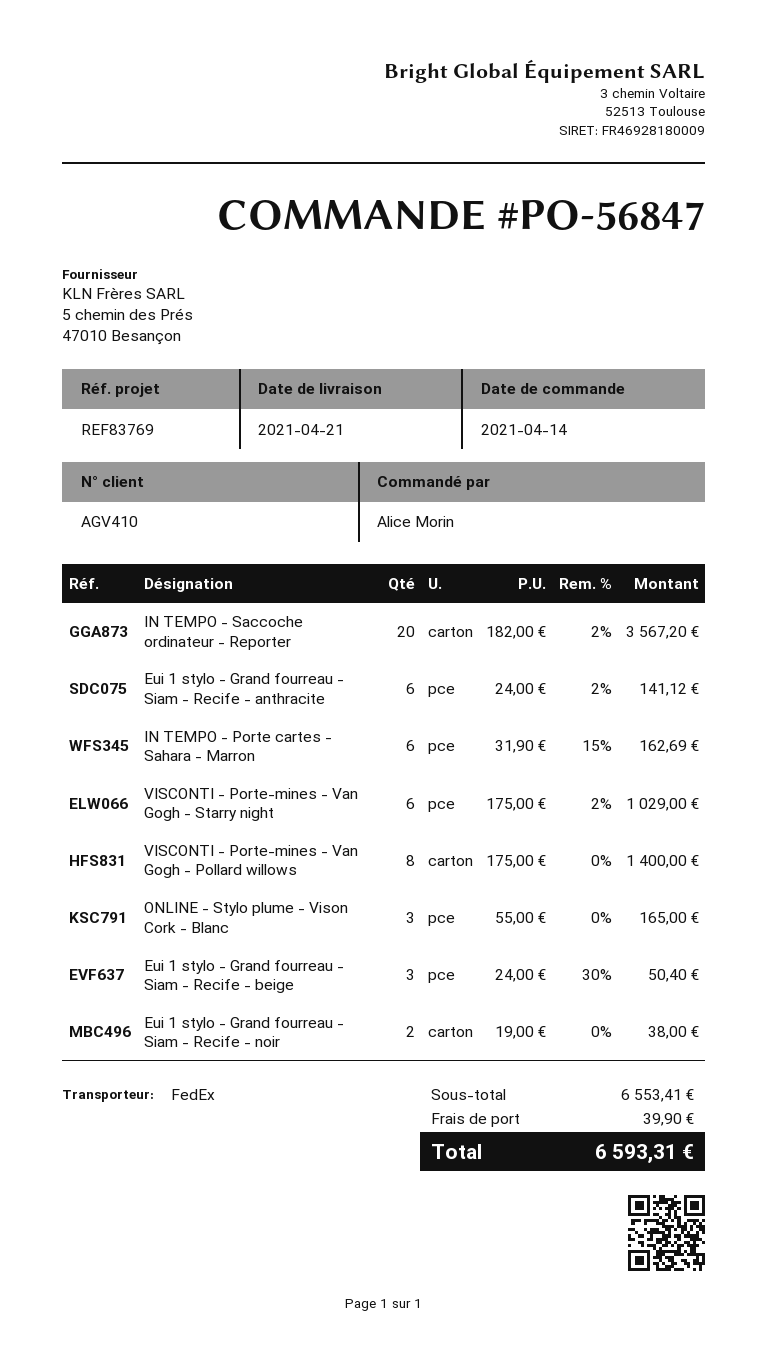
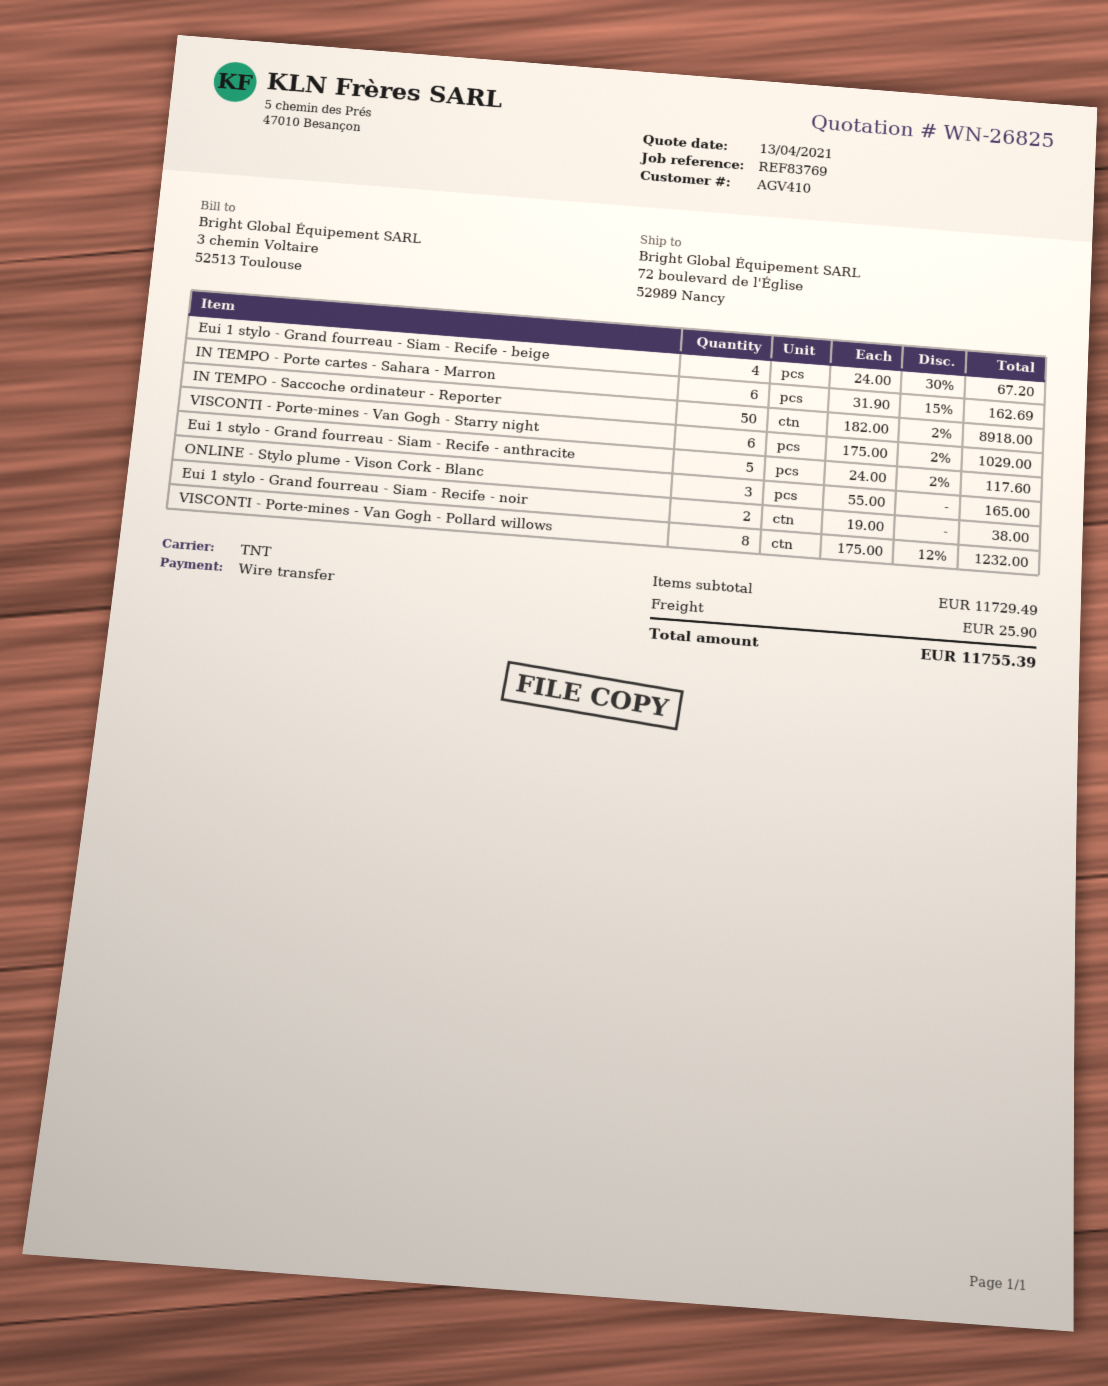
shipping method: FedEx -> TNT
IN TEMPO - Saccoche ordinateur - Reporter: 20 x 182.00 - 2% = 3567.20 -> 50 x 182.00 - 2% = 8918.00
Eui 1 stylo - Grand fourreau - Siam - Recife - anthracite: 6 x 24.00 - 2% = 141.12 -> 5 x 24.00 - 2% = 117.60
VISCONTI - Porte-mines - Van Gogh - Pollard willows: 8 x 175.00 = 1400.00 -> 8 x 175.00 - 12% = 1232.00
Eui 1 stylo - Grand fourreau - Siam - Recife - beige: 3 x 24.00 - 30% = 50.40 -> 4 x 24.00 - 30% = 67.20
subtotal: 6553.41 -> 11729.49
shipping: 39.90 -> 25.90
total: 6593.31 -> 11755.39

